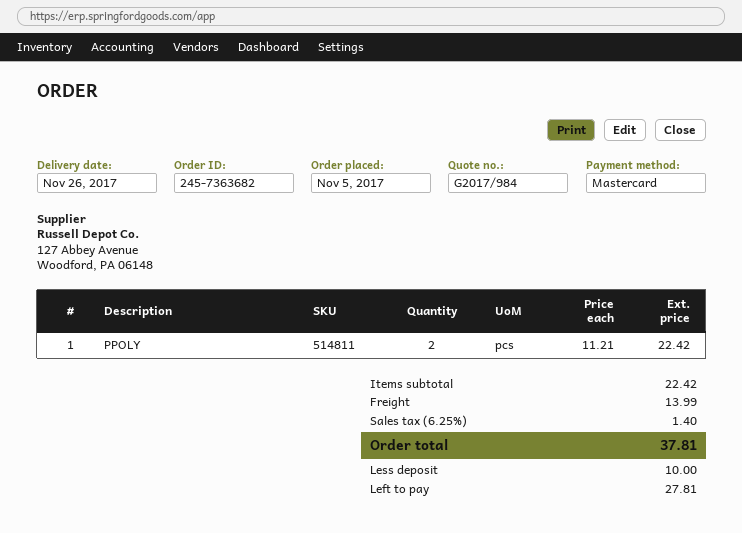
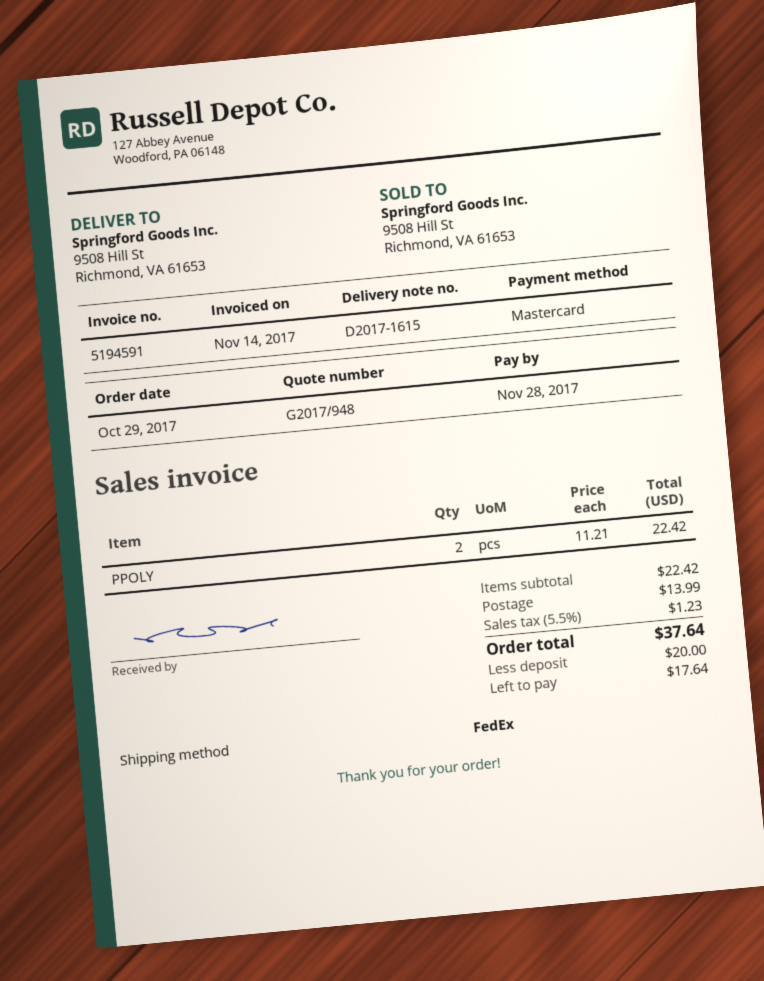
quote number: G2017/984 -> G2017/948
order date: 2017-11-05 -> 2017-10-29
tax: 6.25% = 1.40 -> 5.5% = 1.23
total: 37.81 -> 37.64
deposit: 10.00 -> 20.00
balance: 27.81 -> 17.64

